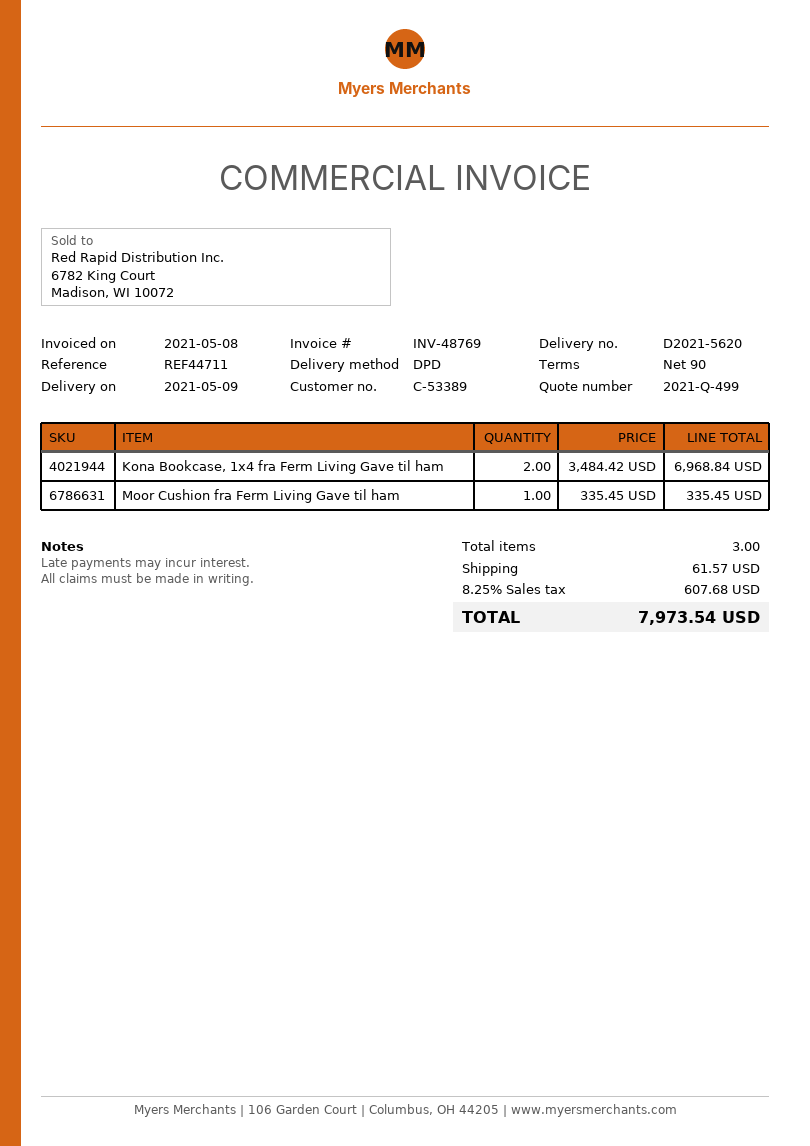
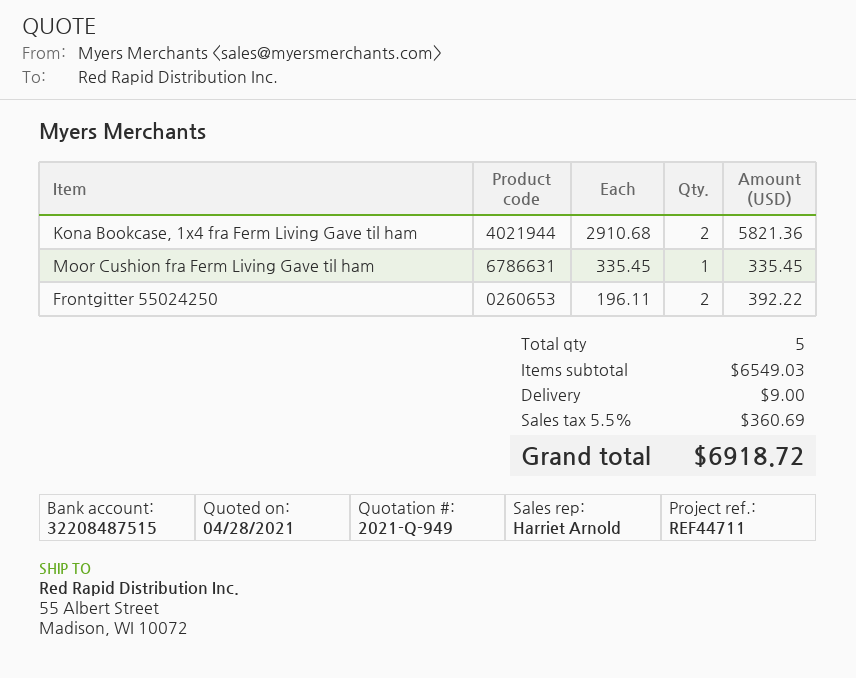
quote number: 2021-Q-499 -> 2021-Q-949
Kona Bookcase, 1x4 fra Ferm Living Gave til ham: 2 x 3484.42 = 6968.84 -> 2 x 2910.68 = 5821.36
Frontgitter 55024250: none -> 2 x 196.11 = 392.22
total quantity: 3 -> 5
shipping: 61.57 -> 9.00
tax: 8.25% = 607.68 -> 5.5% = 360.69
total: 7973.54 -> 6918.72

